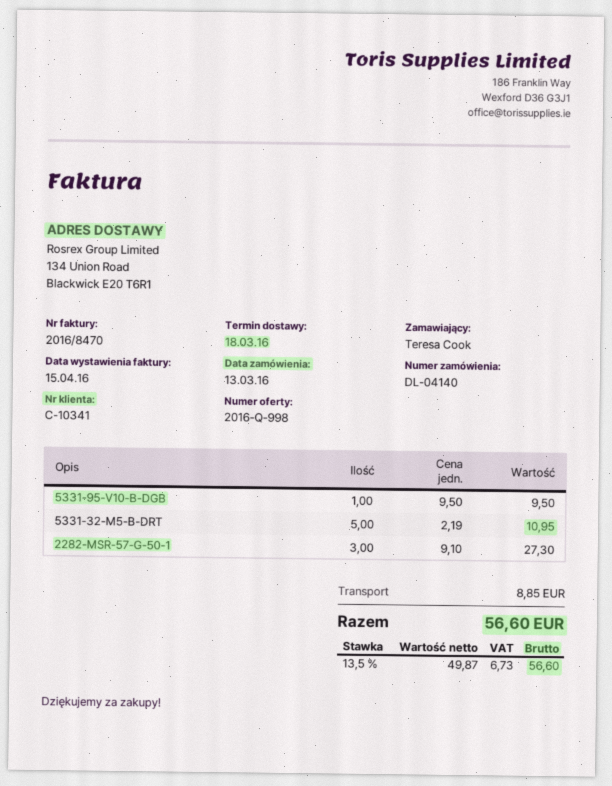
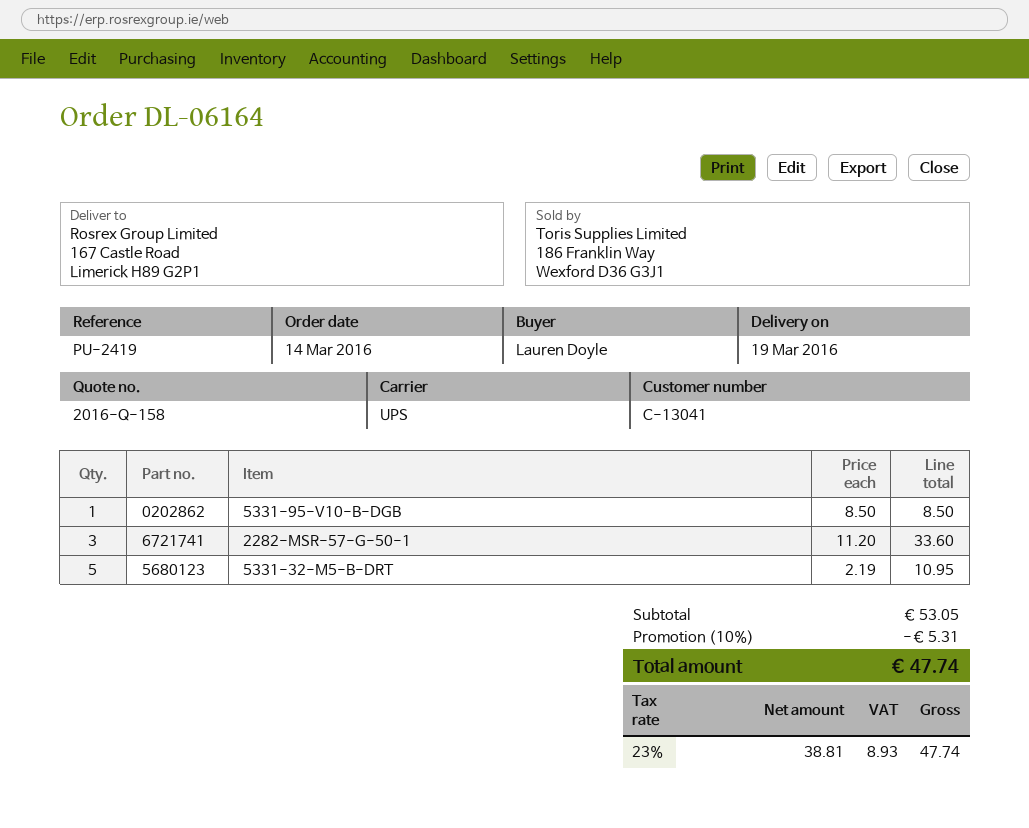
quote number: 2016-Q-998 -> 2016-Q-158
order number: DL-04140 -> DL-06164
order date: 2016-03-13 -> 2016-03-14
delivery date: 2016-03-18 -> 2016-03-19
customer number: C-10341 -> C-13041
ordered by: Teresa Cook -> Lauren Doyle
ship to: 134 Union Road, Blackwick E20 T6R1 -> 167 Castle Road, Limerick H89 G2P1
5331-95-V10-B-DGB: 1 x 9.50 = 9.50 -> 1 x 8.50 = 8.50
2282-MSR-57-G-50-1: 3 x 9.10 = 27.30 -> 3 x 11.20 = 33.60
discount: none -> 10% = 5.31
shipping: 8.85 -> none
net: 49.87 -> 38.81
tax: 13.5% = 6.73 -> 23% = 8.93
total: 56.60 -> 47.74

